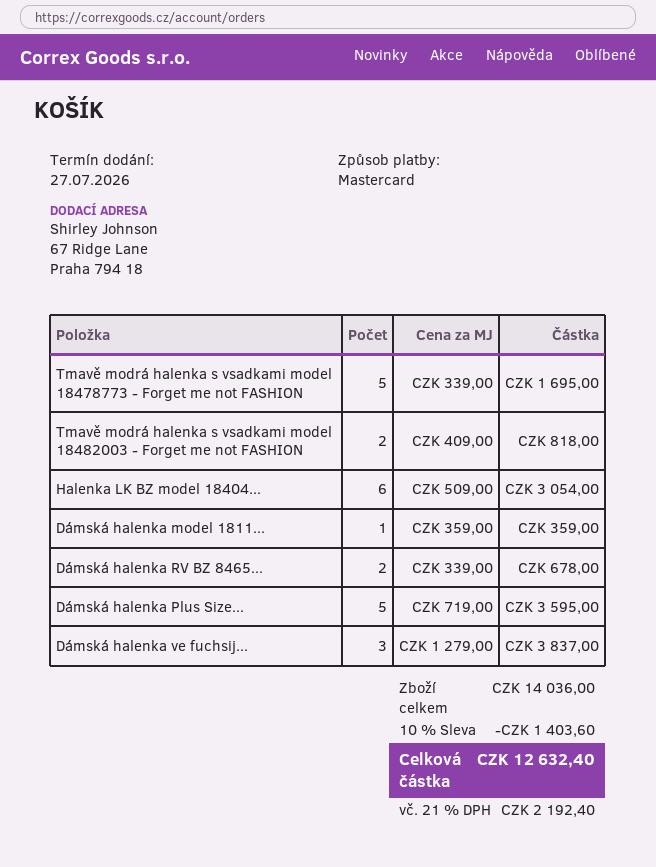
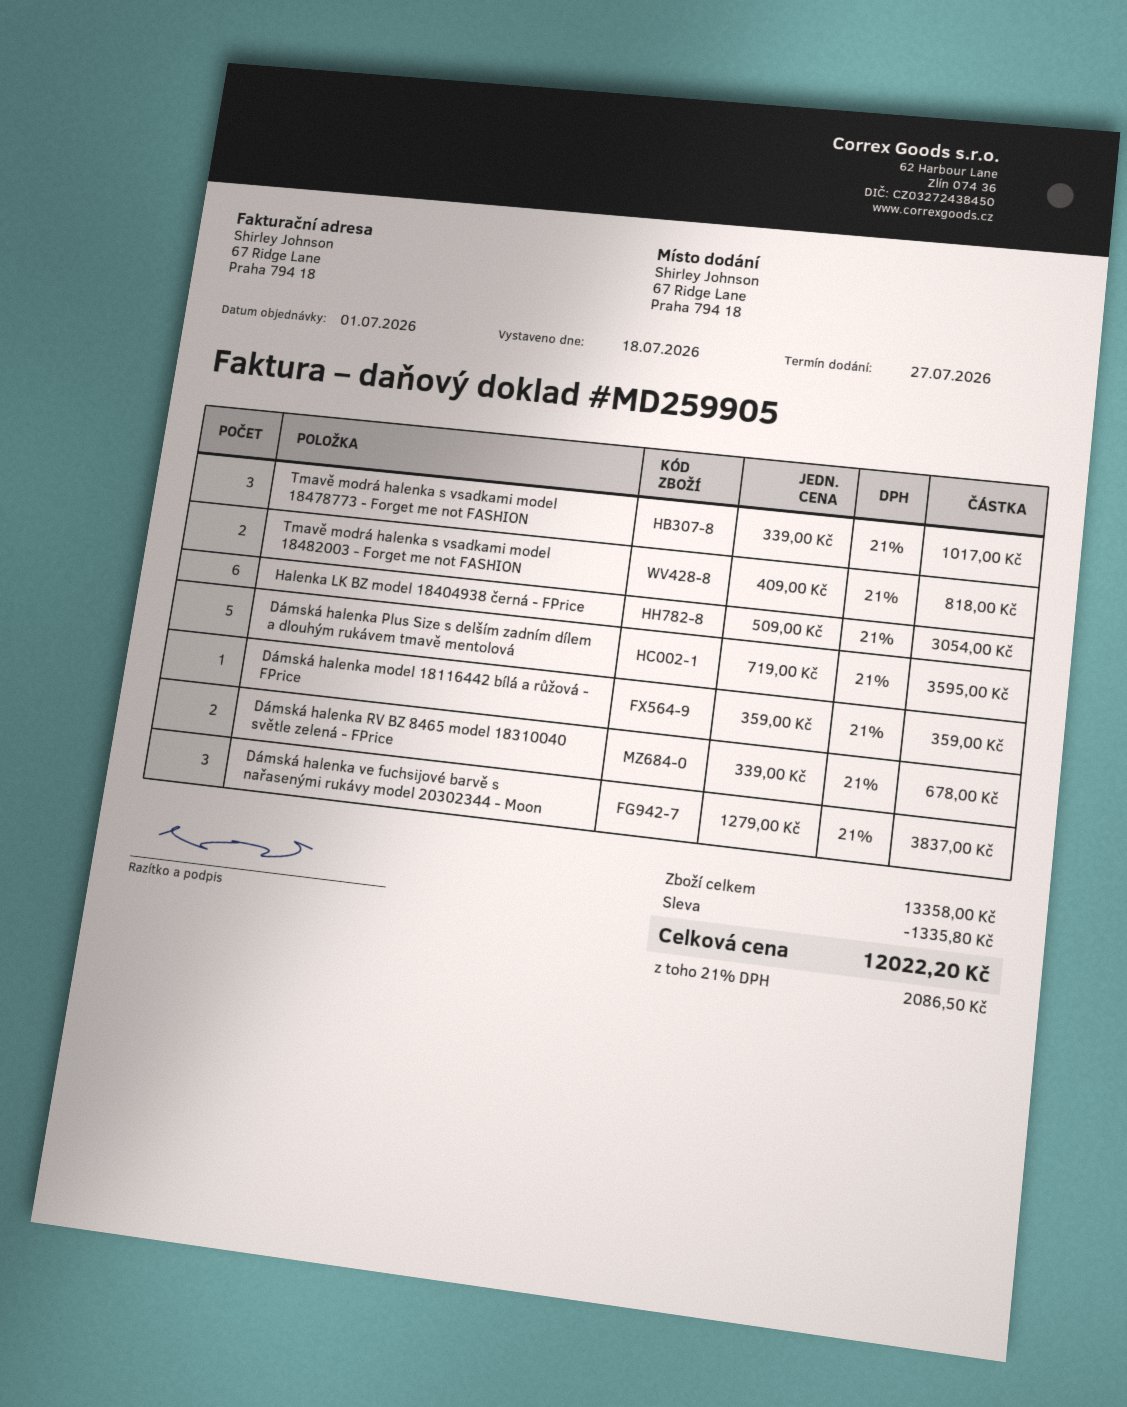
Tmavě modrá halenka s vsadkami model 18478773 - Forget me not FASHION: 5 x 339.00 = 1695.00 -> 3 x 339.00 = 1017.00
subtotal: 14036.00 -> 13358.00
discount: 1403.60 -> 1335.80
tax: 21% = 2192.40 -> 21% = 2086.50
total: 12632.40 -> 12022.20

